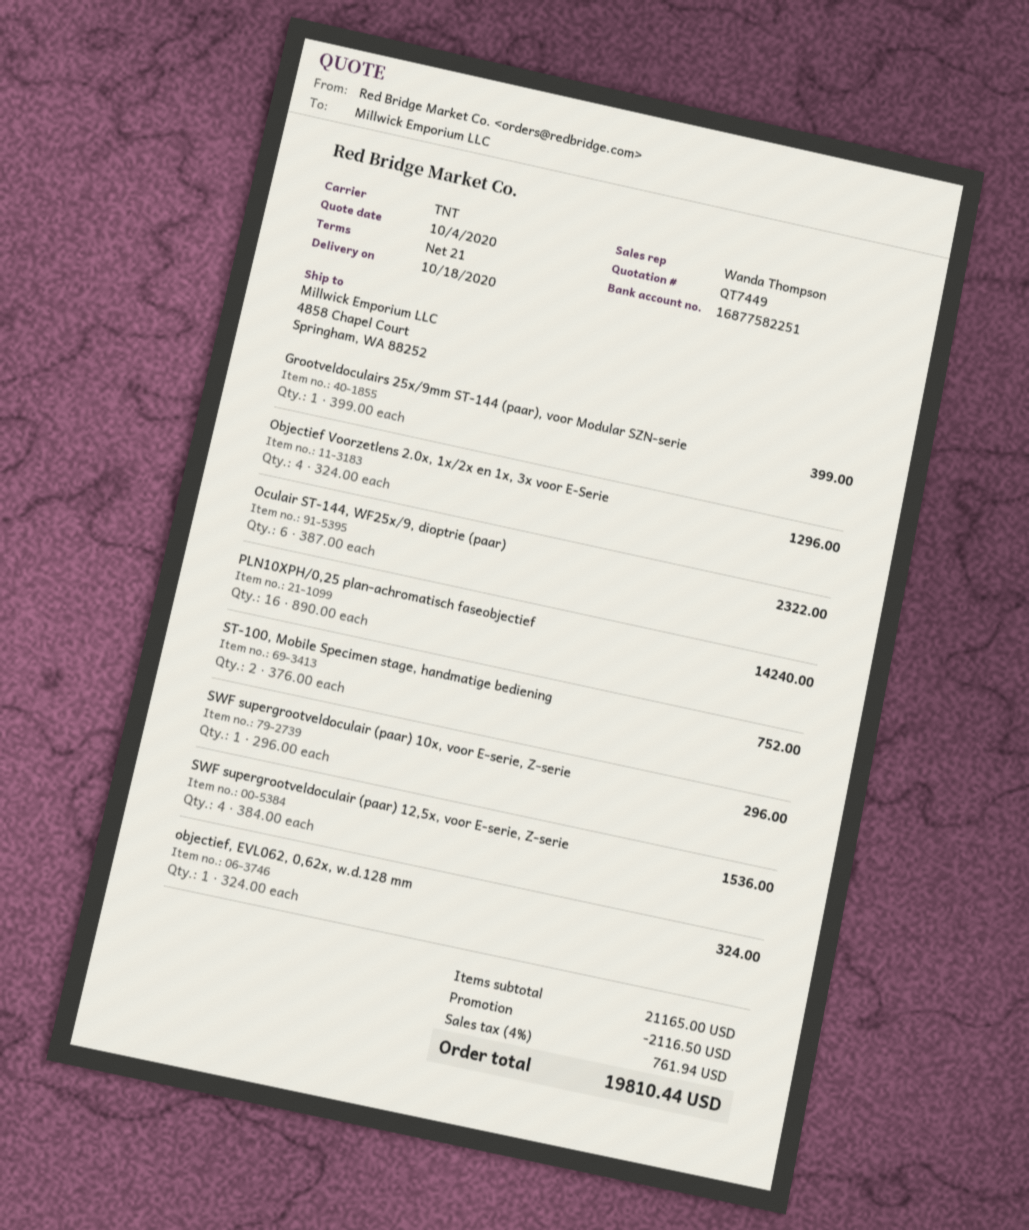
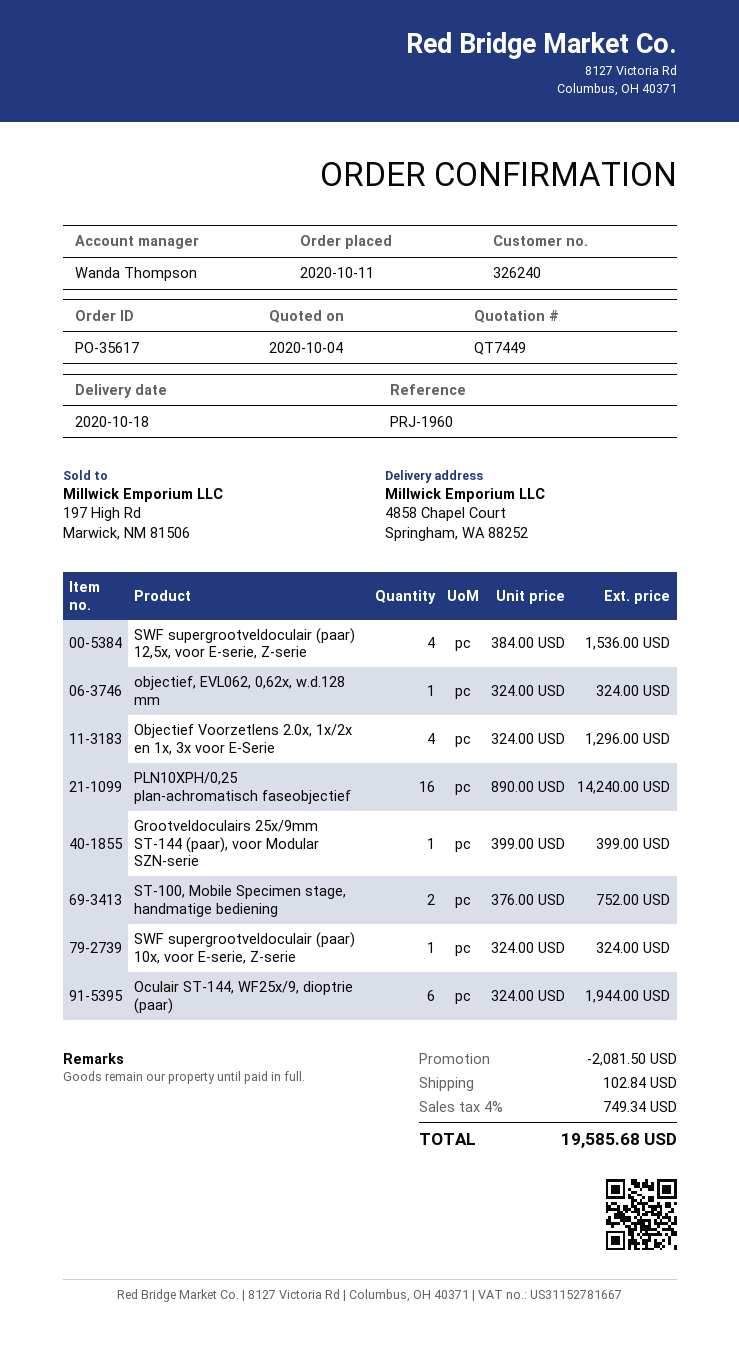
Oculair ST-144, WF25x/9, dioptrie (paar): 6 x 387.00 = 2322.00 -> 6 x 324.00 = 1944.00
SWF supergrootveldoculair (paar) 10x, voor E-serie, Z-serie: 1 x 296.00 = 296.00 -> 1 x 324.00 = 324.00
discount: 2116.50 -> 2081.50
shipping: none -> 102.84
tax: 4% = 761.94 -> 4% = 749.34
total: 19810.44 -> 19585.68

